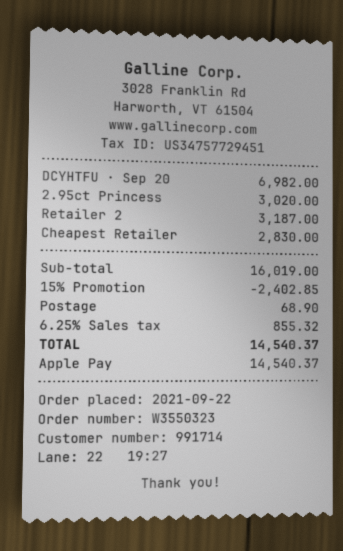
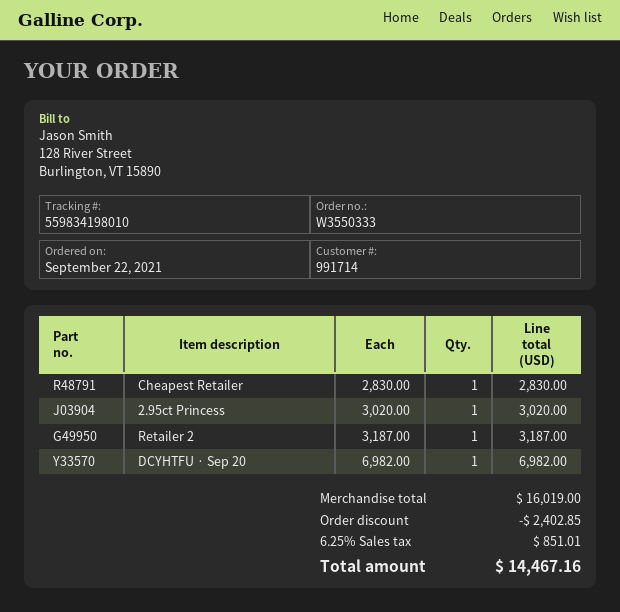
order number: W3550323 -> W3550333
shipping: 68.90 -> none
tax: 6.25% = 855.32 -> 6.25% = 851.01
total: 14540.37 -> 14467.16

